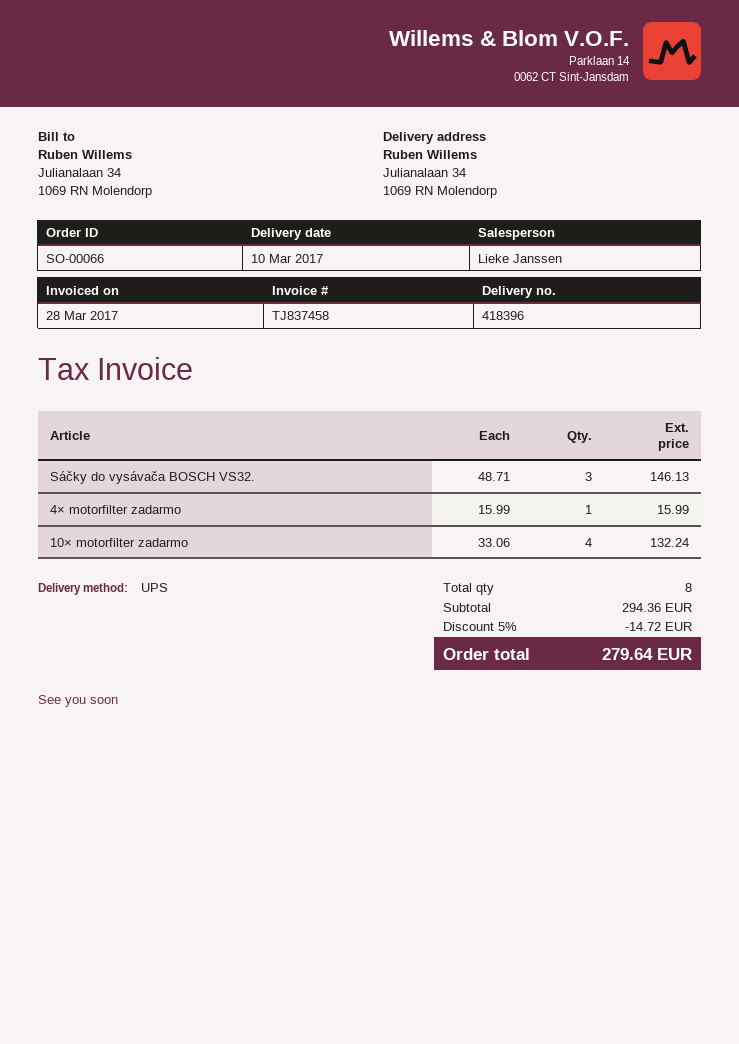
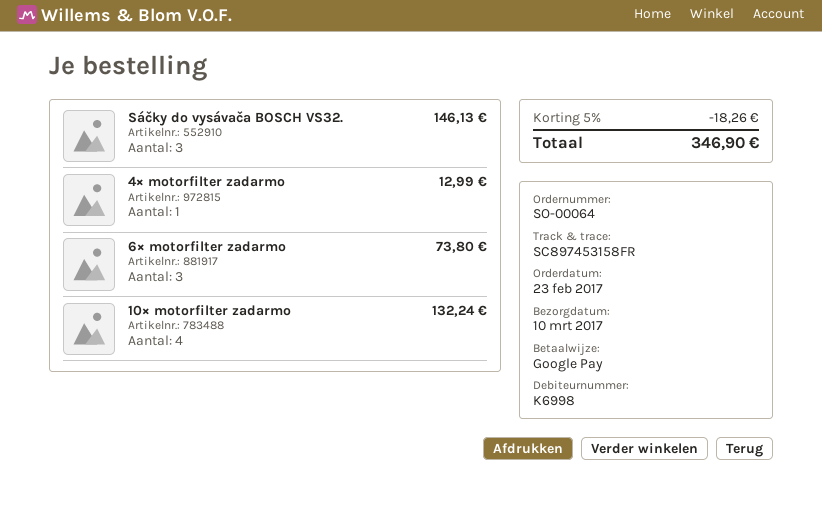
order number: SO-00066 -> SO-00064
4× motorfilter zadarmo: 1 for 15.99 -> 1 for 12.99
6× motorfilter zadarmo: none -> 3 for 73.80
discount: 5% = 14.72 -> 5% = 18.26
total: 279.64 -> 346.90

